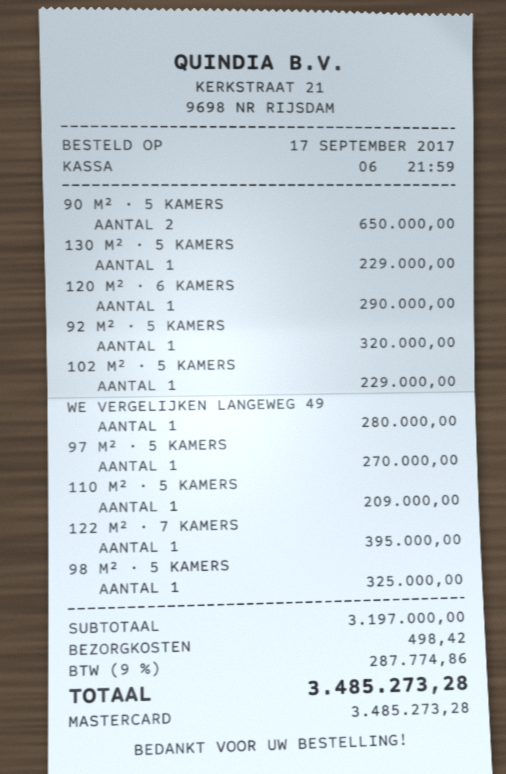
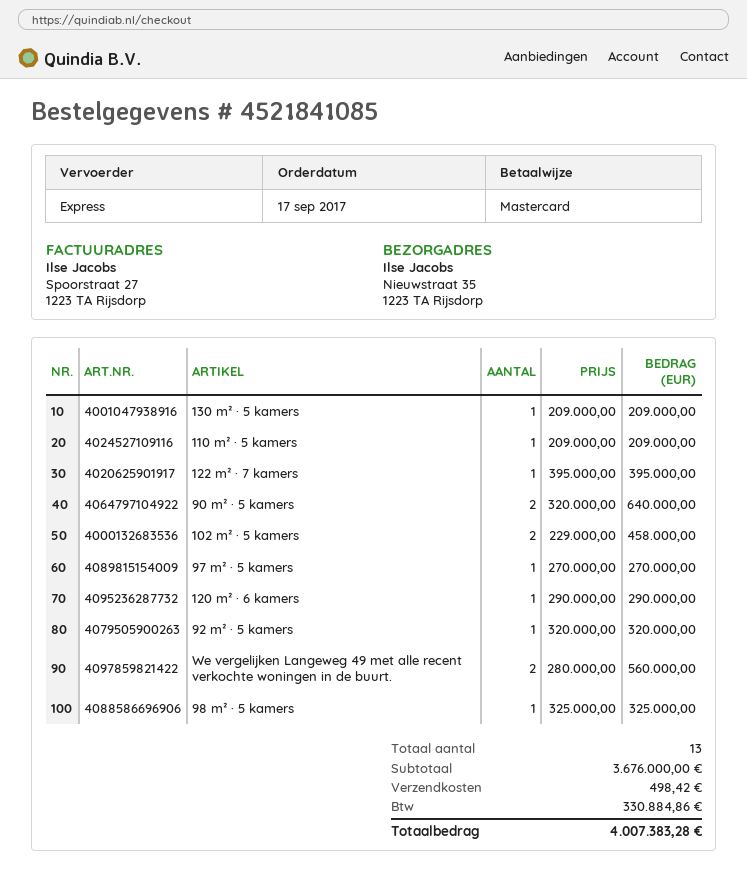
90 M² · 5 KAMERS: 2 for 650000.00 -> 2 for 640000.00
130 M² · 5 KAMERS: 1 for 229000.00 -> 1 for 209000.00
102 M² · 5 KAMERS: 1 for 229000.00 -> 2 for 458000.00
WE VERGELIJKEN LANGEWEG 49: 1 for 280000.00 -> 2 for 560000.00
subtotal: 3197000.00 -> 3676000.00
tax: 287774.86 -> 330884.86
total: 3485273.28 -> 4007383.28

